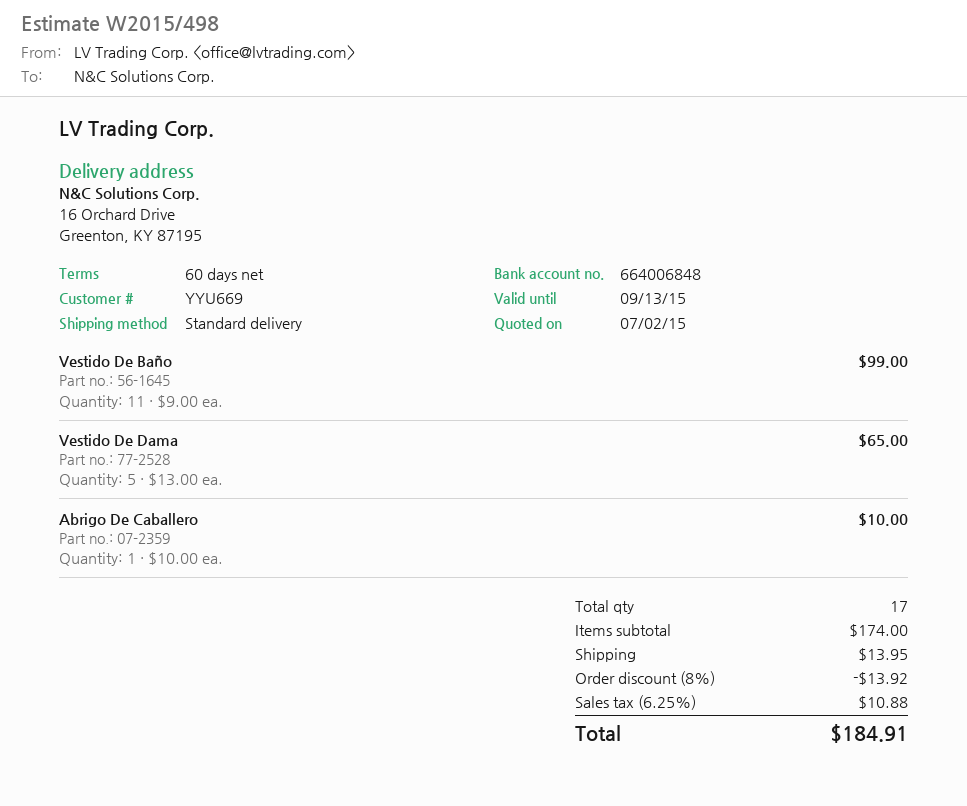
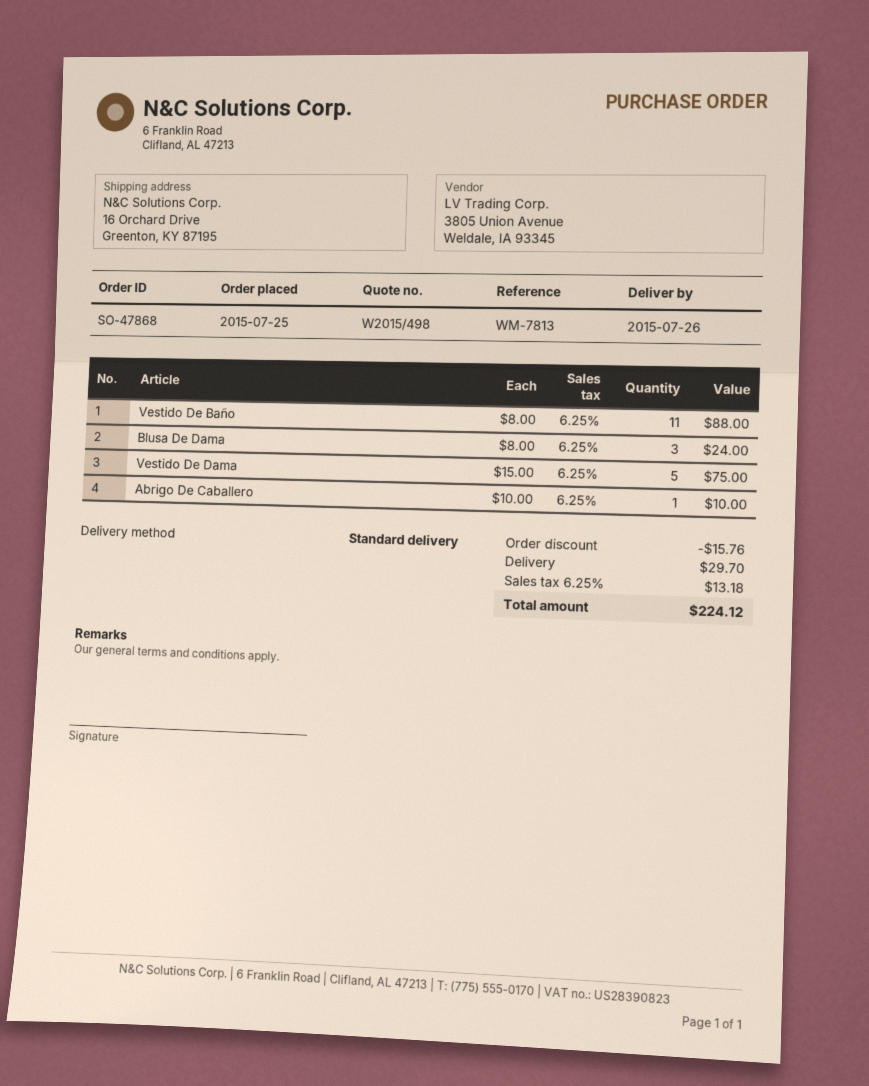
Vestido De Baño: 11 x 9.00 = 99.00 -> 11 x 8.00 = 88.00
Vestido De Dama: 5 x 13.00 = 65.00 -> 5 x 15.00 = 75.00
Blusa De Dama: none -> 3 x 8.00 = 24.00
discount: 13.92 -> 15.76
shipping: 13.95 -> 29.70
tax: 6.25% = 10.88 -> 6.25% = 13.18
total: 184.91 -> 224.12

